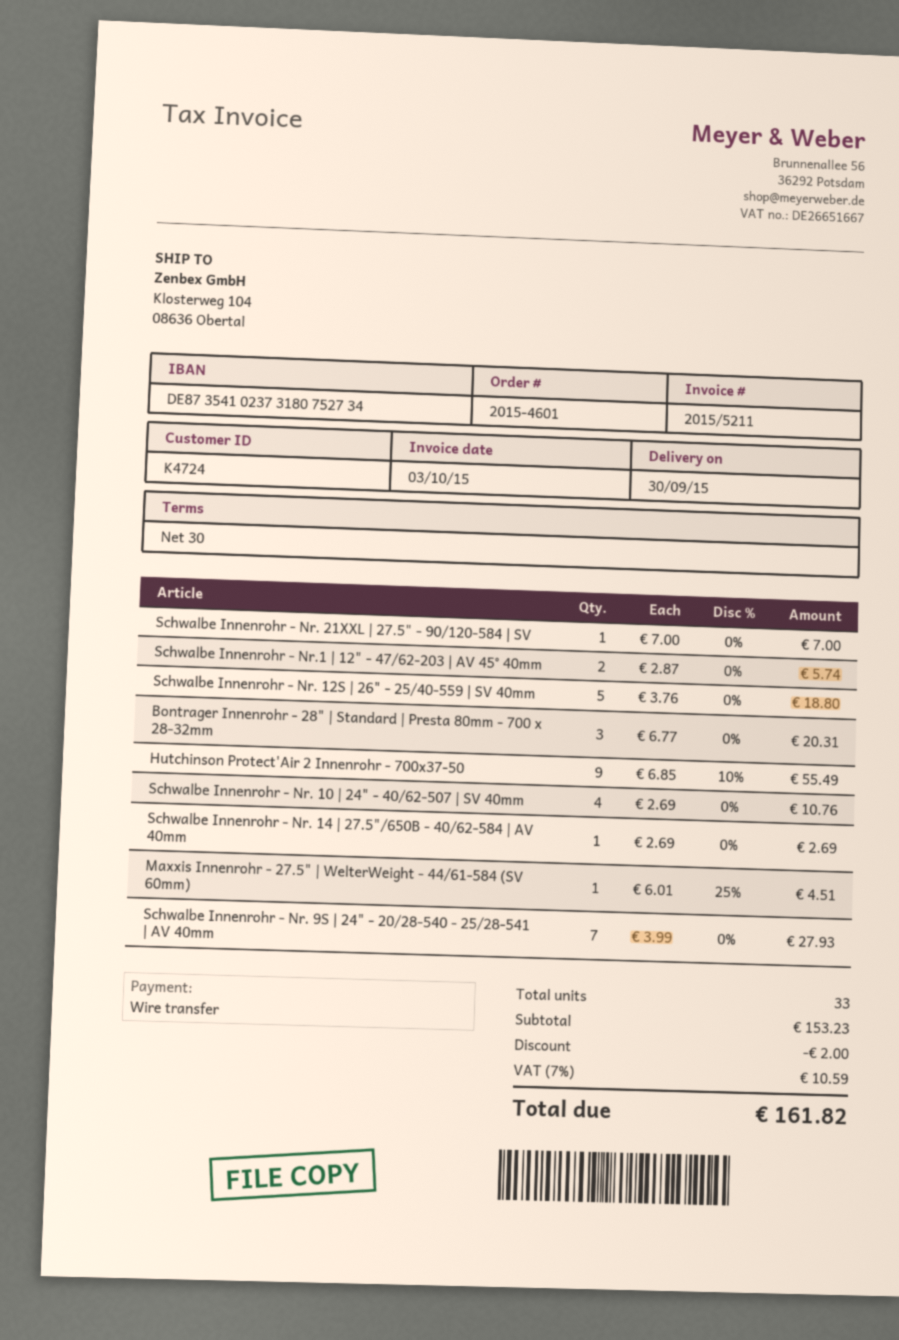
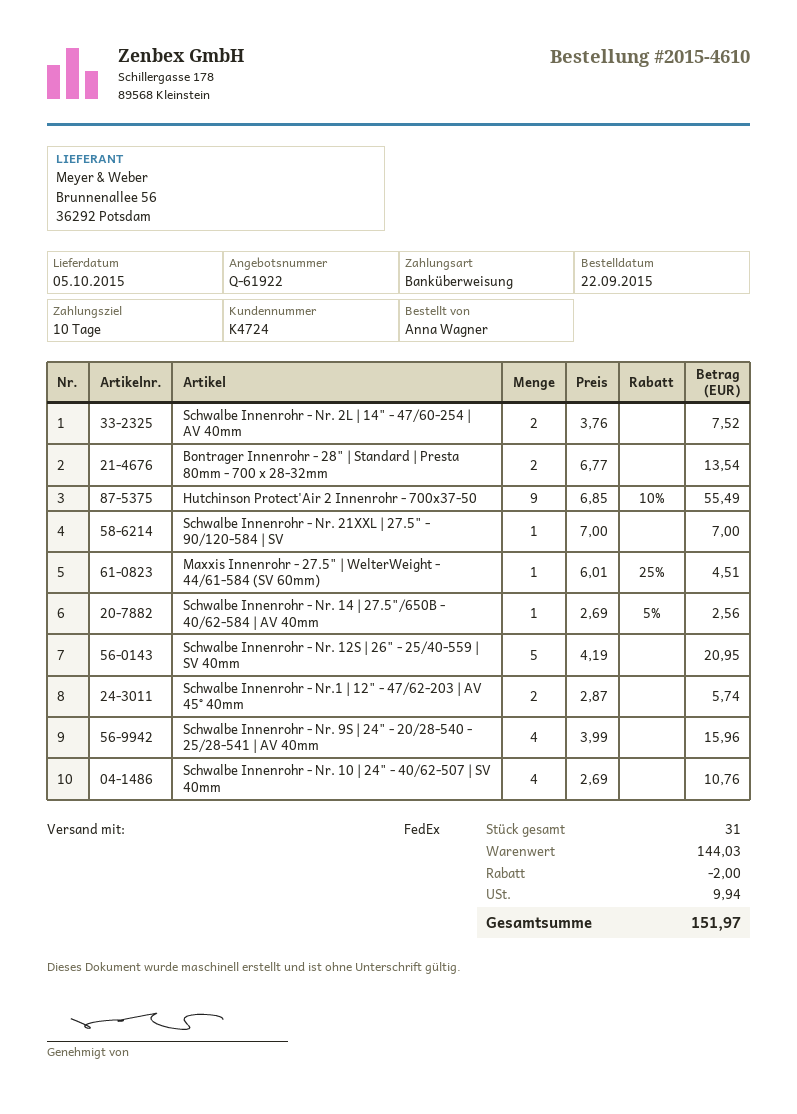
order number: 2015-4601 -> 2015-4610
delivery date: 2015-09-30 -> 2015-10-05
payment terms: 30 days -> 10 days
Schwalbe Innenrohr - Nr. 12S | 26" - 25/40-559 | SV 40mm: 5 x 3.76 = 18.80 -> 5 x 4.19 = 20.95
Bontrager Innenrohr - 28" | Standard | Presta 80mm - 700 x 28-32mm: 3 x 6.77 = 20.31 -> 2 x 6.77 = 13.54
Schwalbe Innenrohr - Nr. 14 | 27.5"/650B - 40/62-584 | AV 40mm: 1 x 2.69 = 2.69 -> 1 x 2.69 - 5% = 2.56
Schwalbe Innenrohr - Nr. 9S | 24" - 20/28-540 - 25/28-541 | AV 40mm: 7 x 3.99 = 27.93 -> 4 x 3.99 = 15.96
Schwalbe Innenrohr - Nr. 2L | 14" - 47/60-254 | AV 40mm: none -> 2 x 3.76 = 7.52
total quantity: 33 -> 31
subtotal: 153.23 -> 144.03
tax: 10.59 -> 9.94
total: 161.82 -> 151.97

